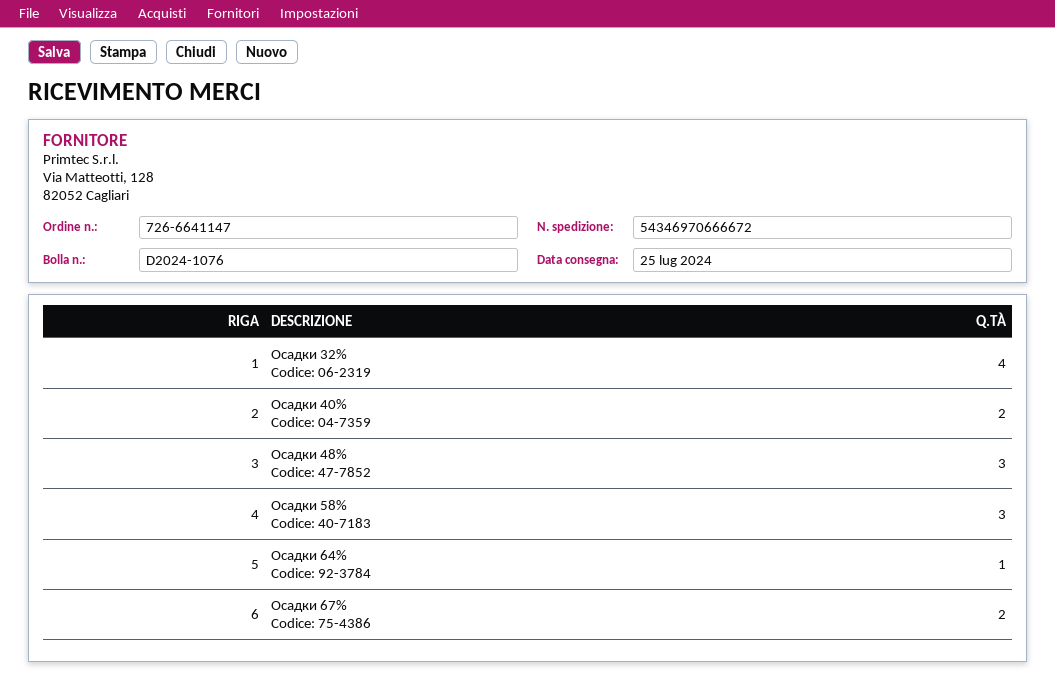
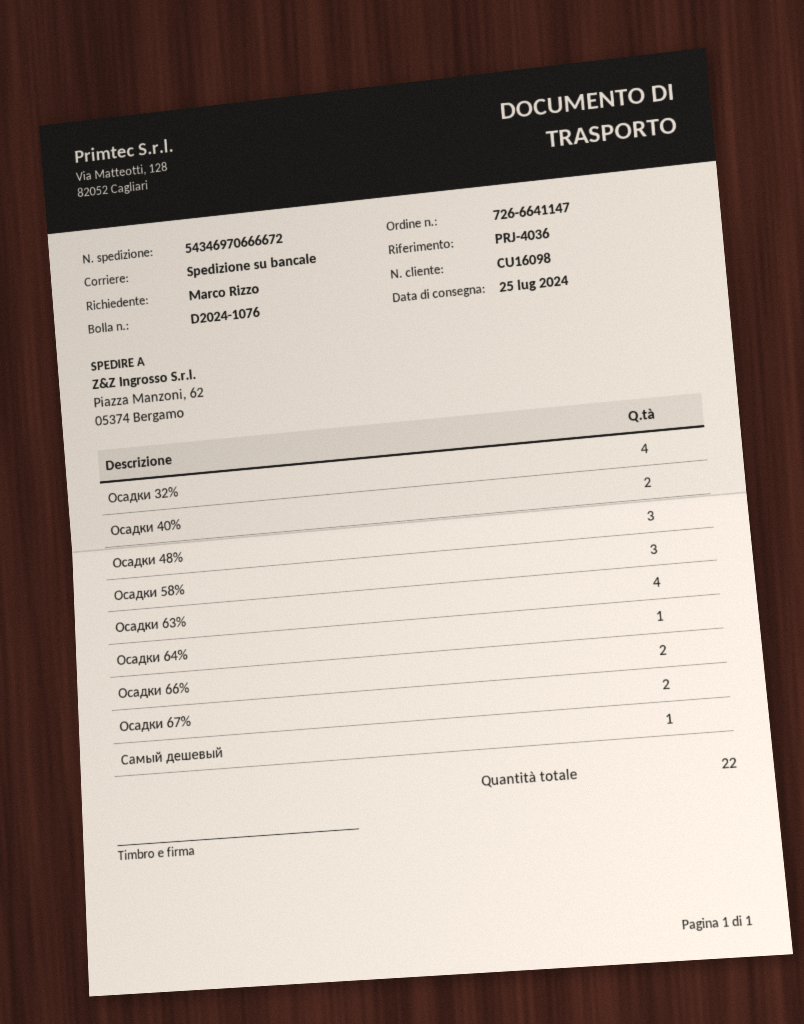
Осадки 63%: none -> 4
Осадки 66%: none -> 2
Самый дешевый: none -> 1

